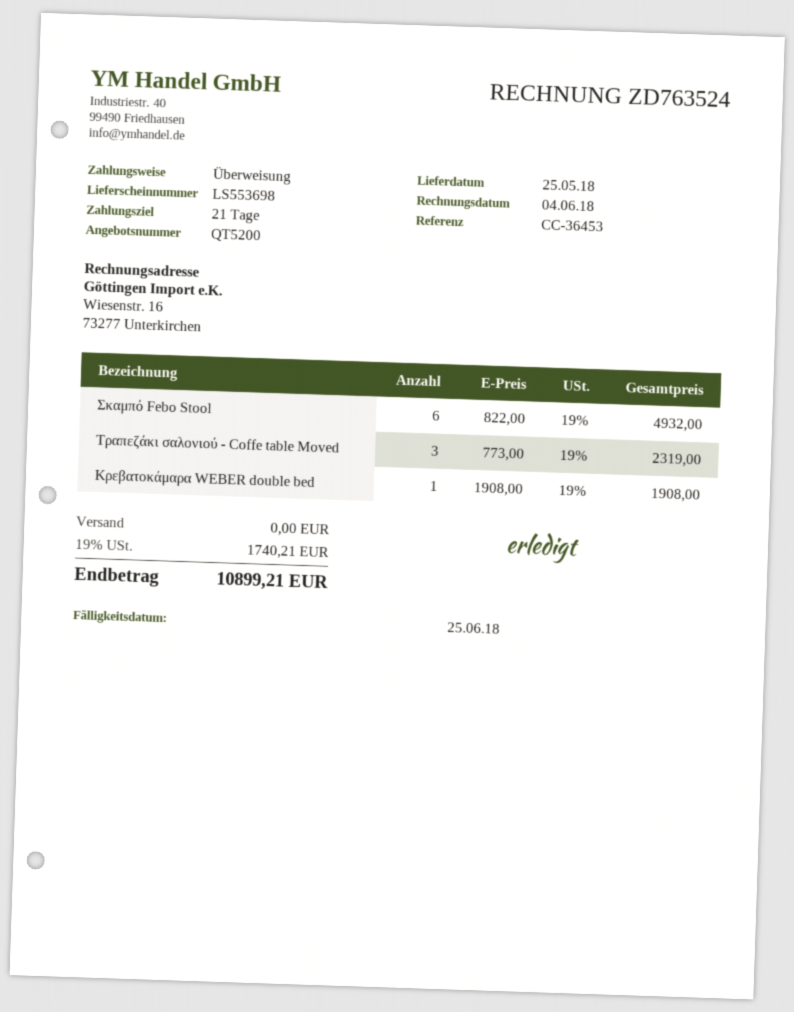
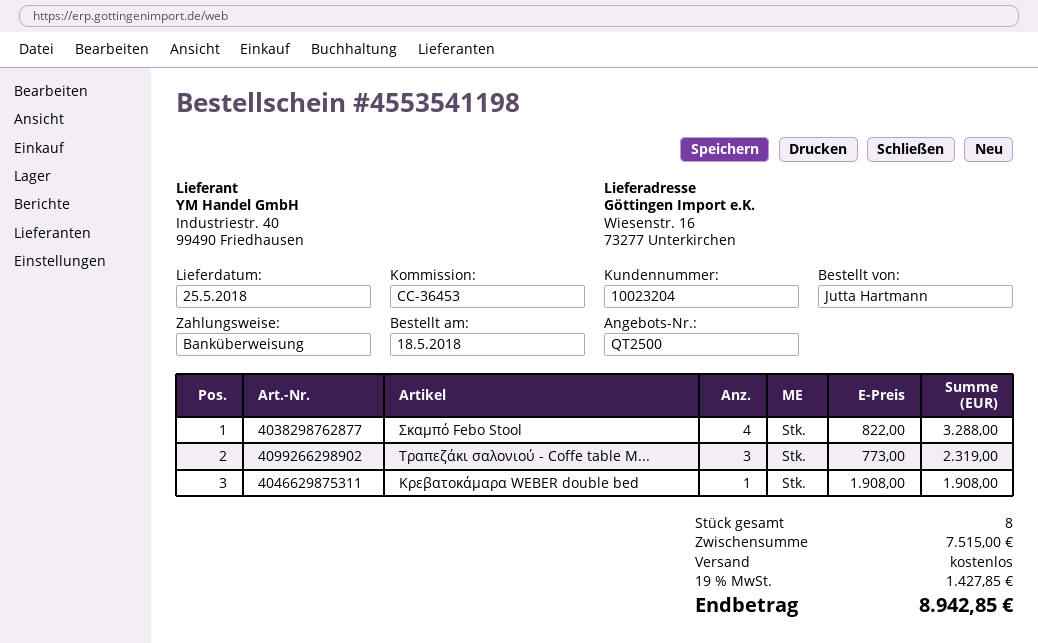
quote number: QT5200 -> QT2500
Σκαμπό Febo Stool: 6 x 822.00 = 4932.00 -> 4 x 822.00 = 3288.00
tax: 19% = 1740.21 -> 19% = 1427.85
total: 10899.21 -> 8942.85

